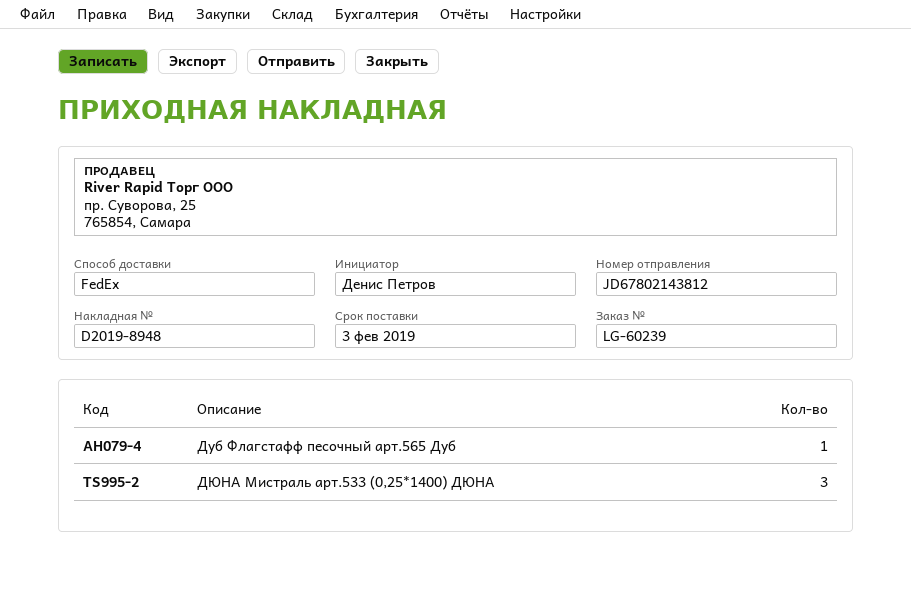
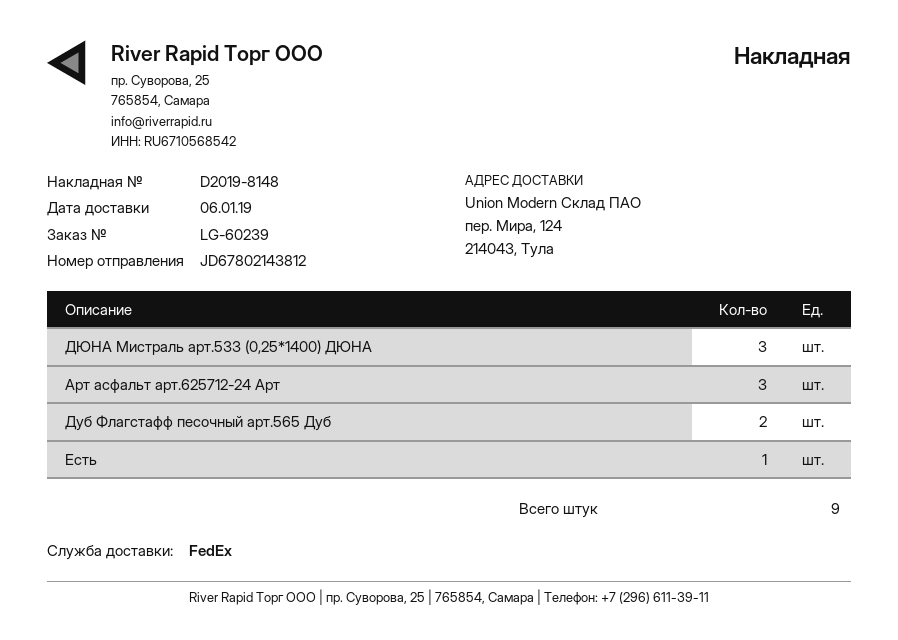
delivery note number: D2019-8948 -> D2019-8148
delivery date: 2019-02-03 -> 2019-01-06
Дуб Флагстафф песочный арт.565 Дуб: 1 -> 2
Арт асфальт арт.625712-24 Арт: none -> 3
Есть: none -> 1

